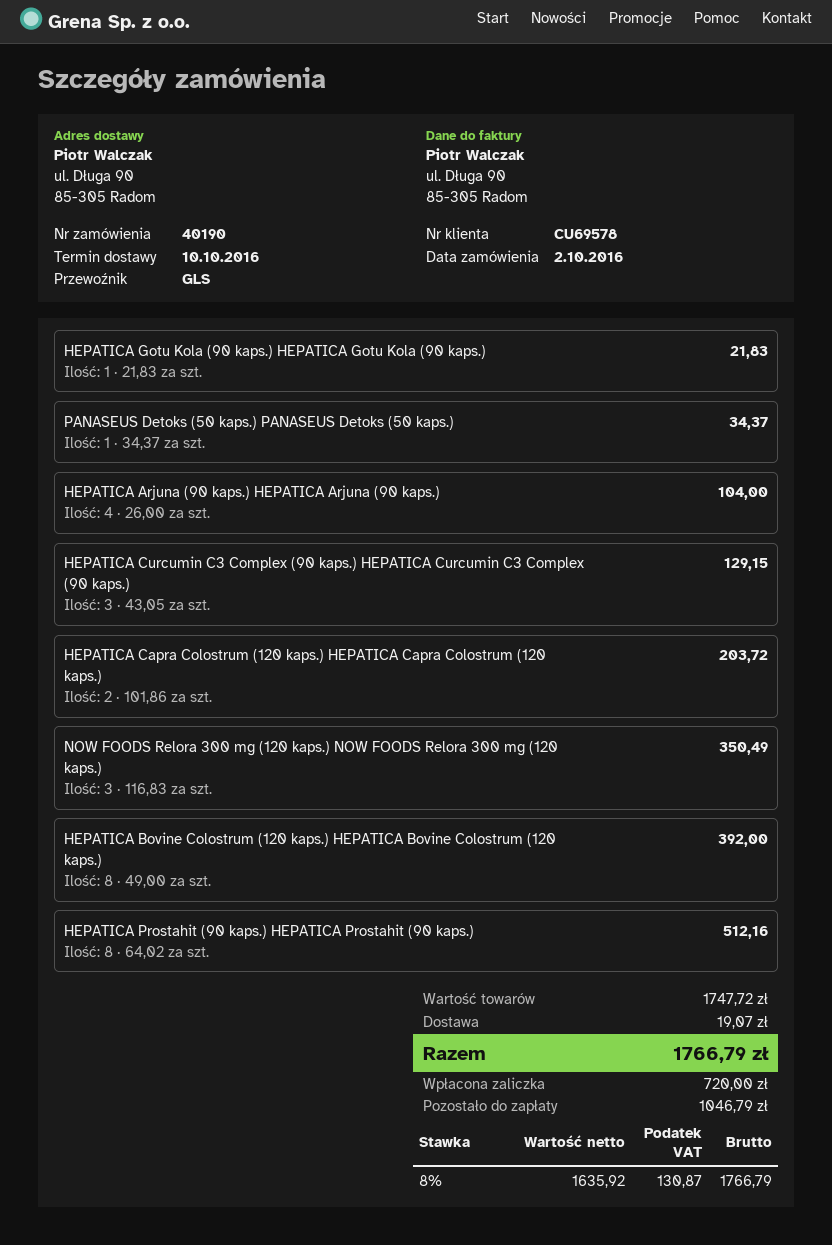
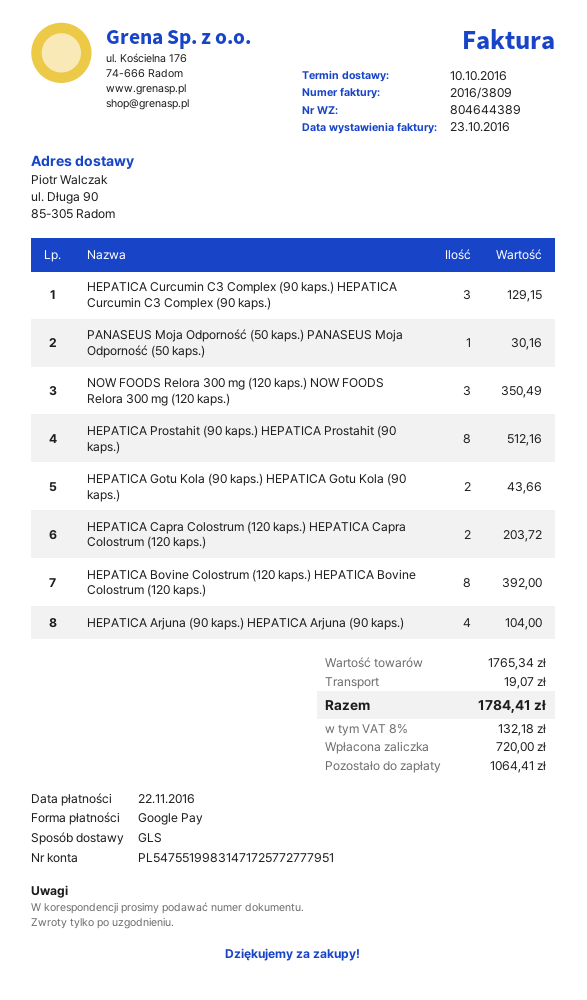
HEPATICA Gotu Kola (90 kaps.) HEPATICA Gotu Kola (90 kaps.): 1 for 21.83 -> 2 for 43.66
PANASEUS Detoks (50 kaps.) PANASEUS Detoks (50 kaps.): 1 for 34.37 -> none
PANASEUS Moja Odporność (50 kaps.) PANASEUS Moja Odporność (50 kaps.): none -> 1 for 30.16
subtotal: 1747.72 -> 1765.34
tax: 8% = 130.87 -> 8% = 132.18
total: 1766.79 -> 1784.41
balance: 1046.79 -> 1064.41

